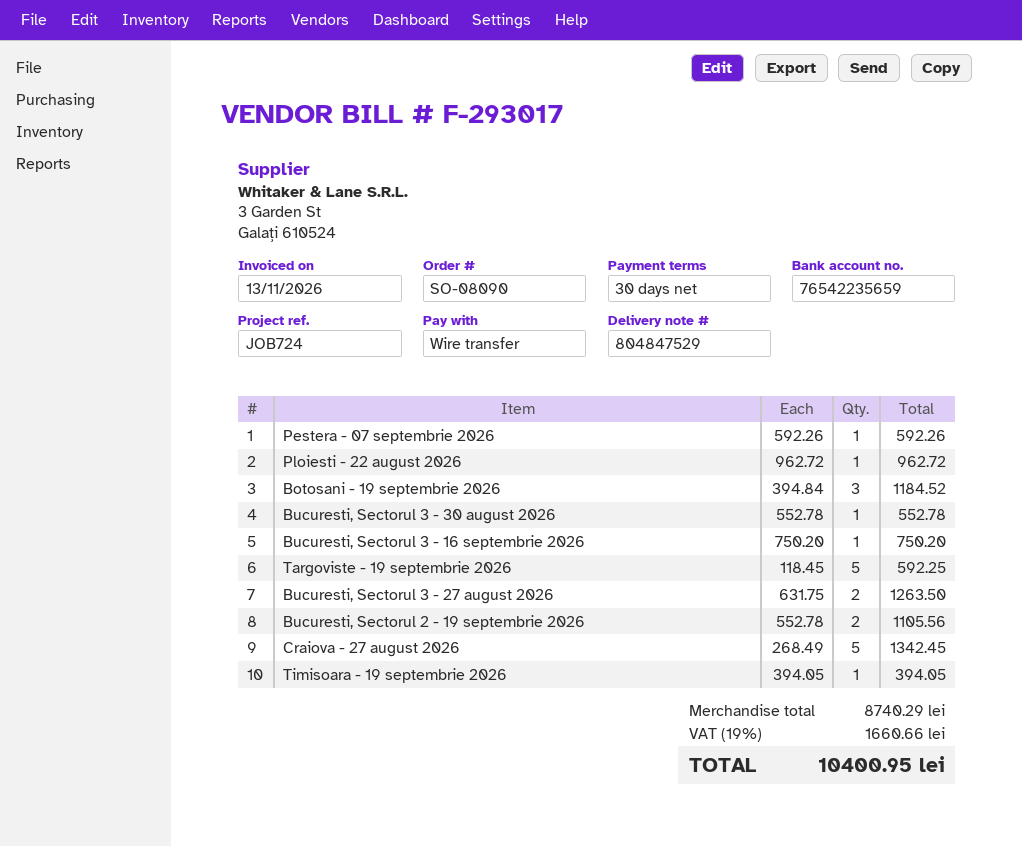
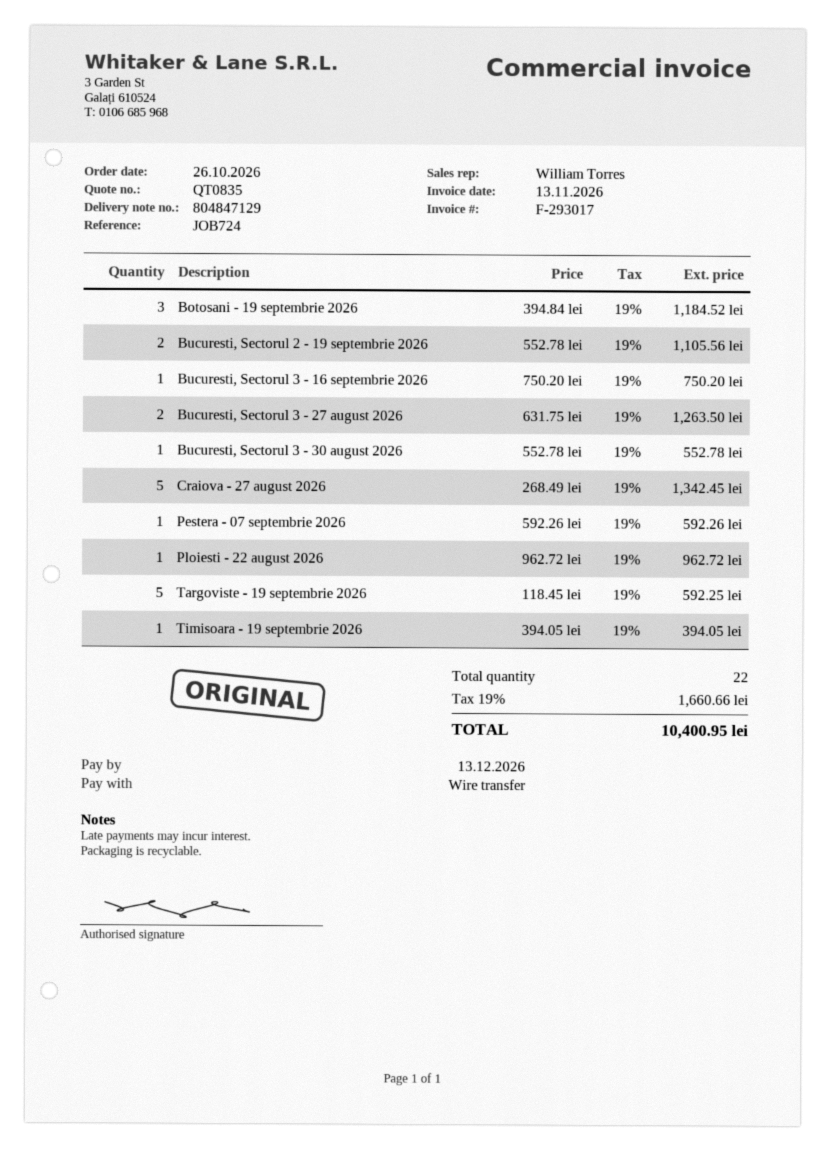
delivery note number: 804847529 -> 804847129

